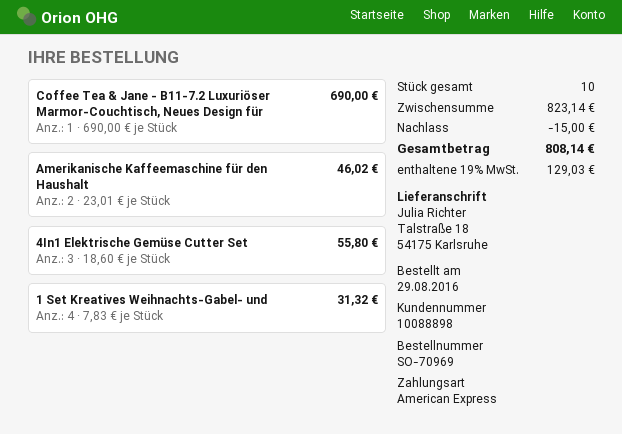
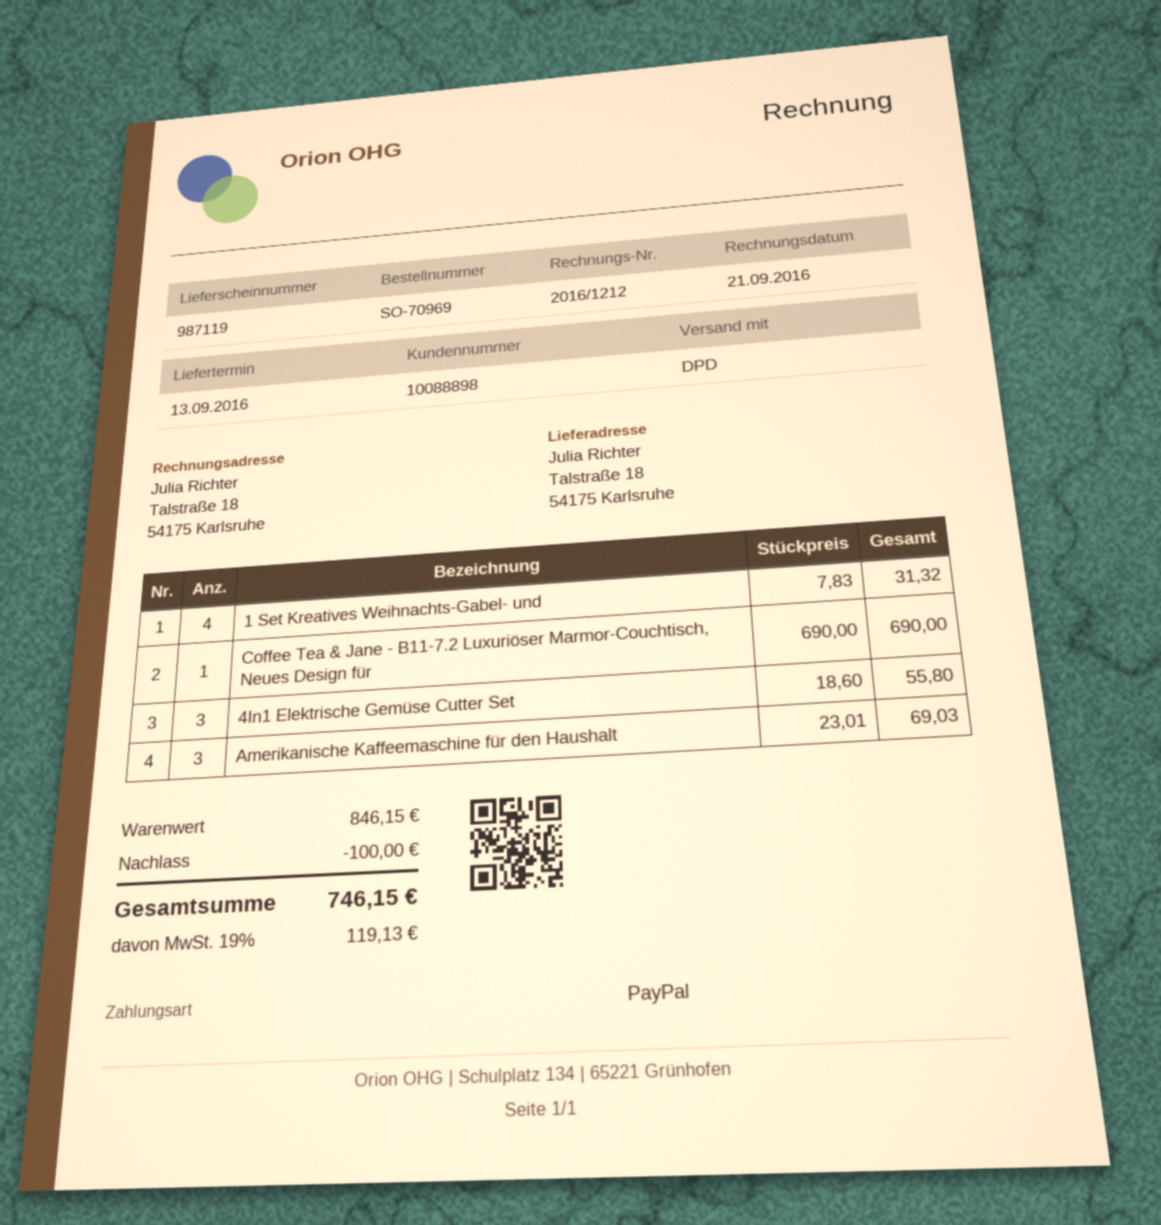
payment method: American Express -> PayPal
Amerikanische Kaffeemaschine für den Haushalt: 2 x 23.01 = 46.02 -> 3 x 23.01 = 69.03
subtotal: 823.14 -> 846.15
discount: 15.00 -> 100.00
tax: 19% = 129.03 -> 19% = 119.13
total: 808.14 -> 746.15

